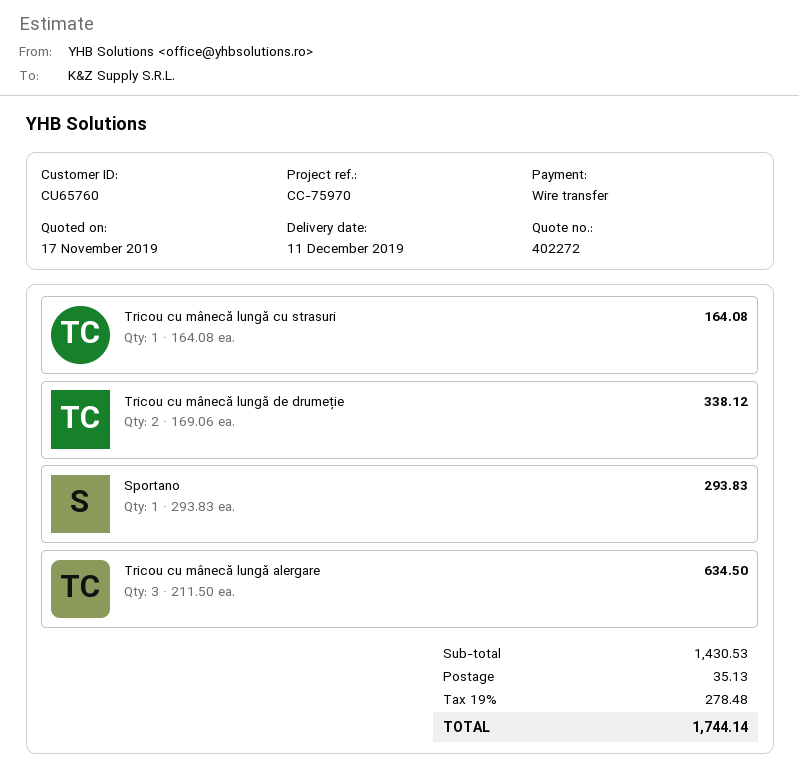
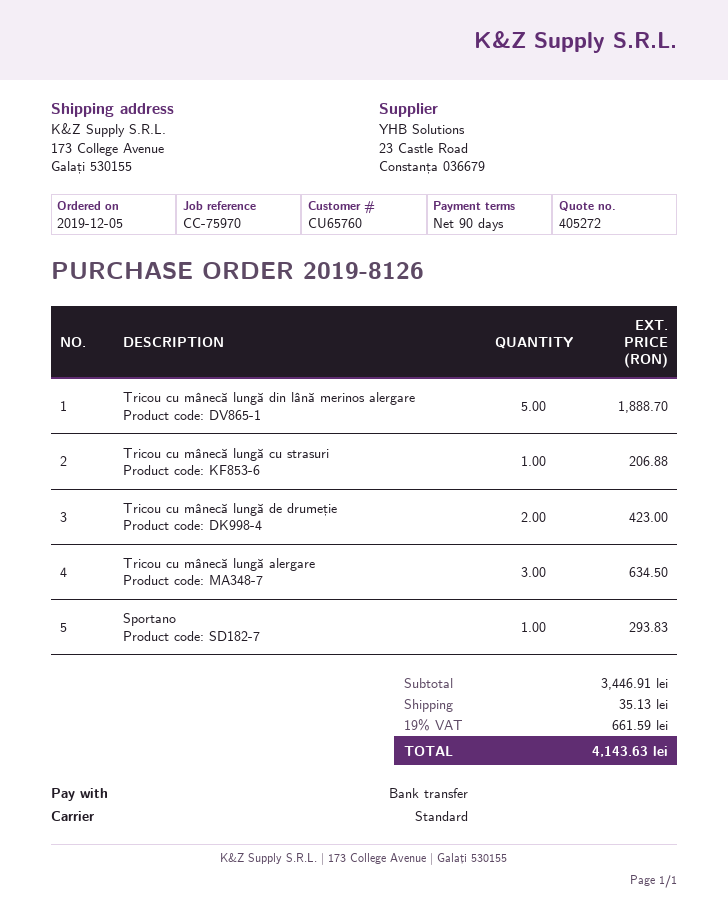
quote number: 402272 -> 405272
Tricou cu mânecă lungă cu strasuri: 1 for 164.08 -> 1 for 206.88
Tricou cu mânecă lungă de drumeție: 2 for 338.12 -> 2 for 423.00
Tricou cu mânecă lungă din lână merinos alergare: none -> 5 for 1888.70
subtotal: 1430.53 -> 3446.91
tax: 19% = 278.48 -> 19% = 661.59
total: 1744.14 -> 4143.63

